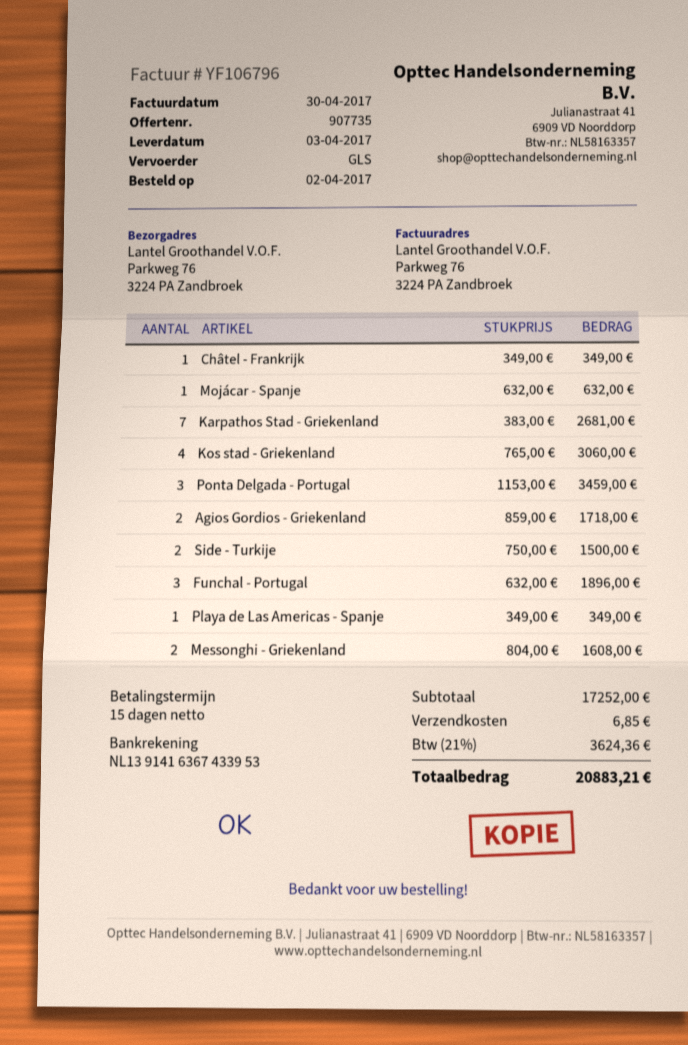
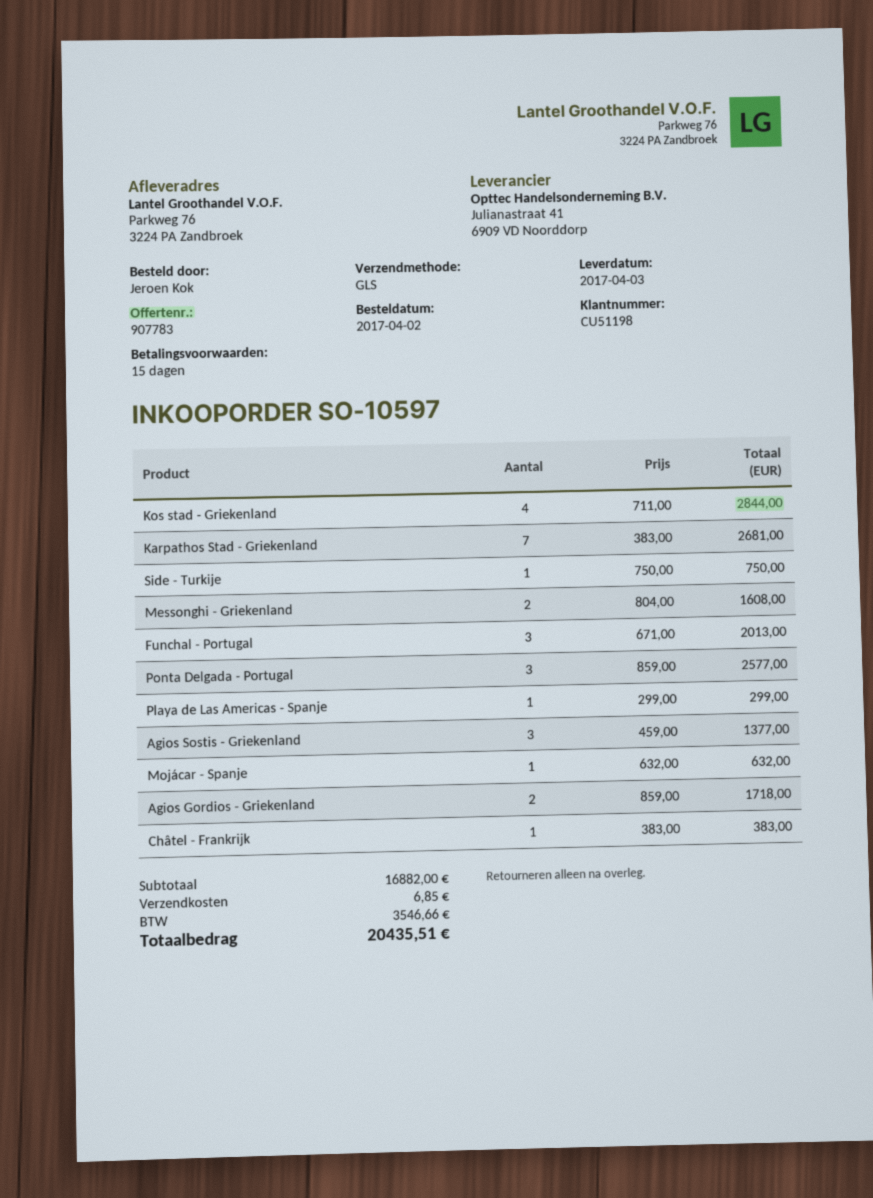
quote number: 907735 -> 907783
Châtel - Frankrijk: 1 x 349.00 = 349.00 -> 1 x 383.00 = 383.00
Kos stad - Griekenland: 4 x 765.00 = 3060.00 -> 4 x 711.00 = 2844.00
Ponta Delgada - Portugal: 3 x 1153.00 = 3459.00 -> 3 x 859.00 = 2577.00
Side - Turkije: 2 x 750.00 = 1500.00 -> 1 x 750.00 = 750.00
Funchal - Portugal: 3 x 632.00 = 1896.00 -> 3 x 671.00 = 2013.00
Playa de Las Americas - Spanje: 1 x 349.00 = 349.00 -> 1 x 299.00 = 299.00
Agios Sostis - Griekenland: none -> 3 x 459.00 = 1377.00
subtotal: 17252.00 -> 16882.00
tax: 3624.36 -> 3546.66
total: 20883.21 -> 20435.51

